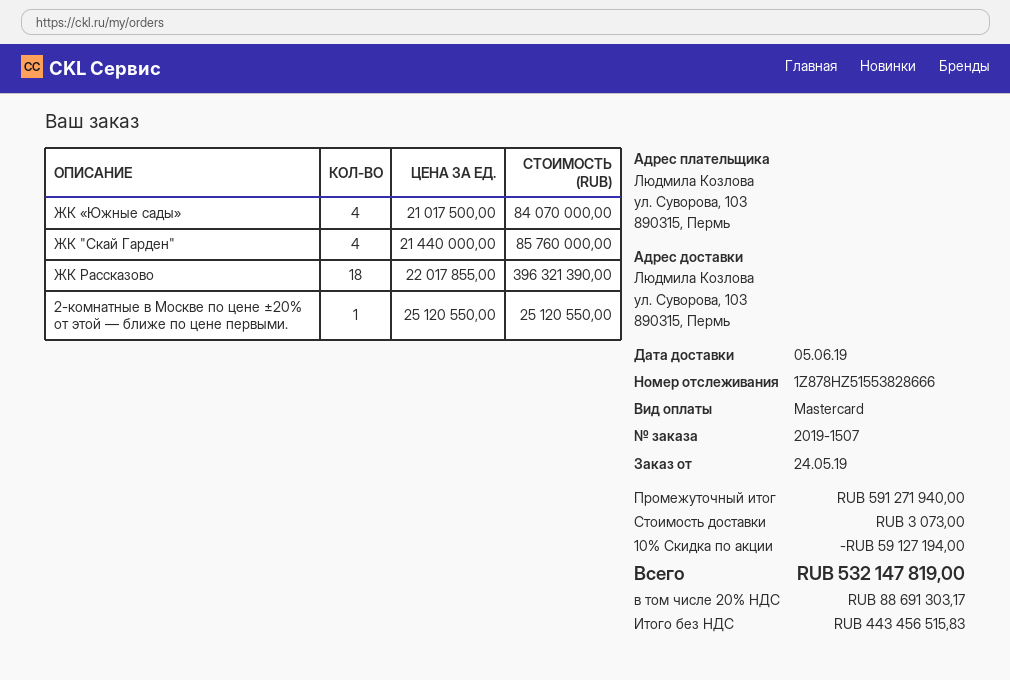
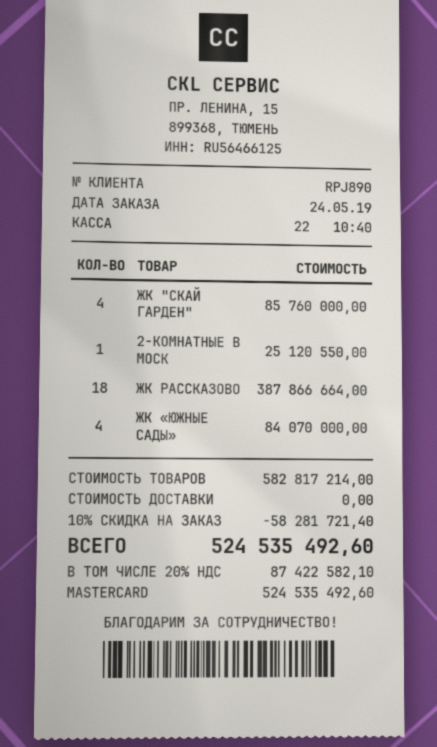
ЖК Рассказово: 18 for 396321390.00 -> 18 for 387866664.00
subtotal: 591271940.00 -> 582817214.00
discount: 10% = 59127194.00 -> 10% = 58281721.40
shipping: 3073.00 -> 0.00
tax: 20% = 88691303.17 -> 20% = 87422582.10
total: 532147819.00 -> 524535492.60

